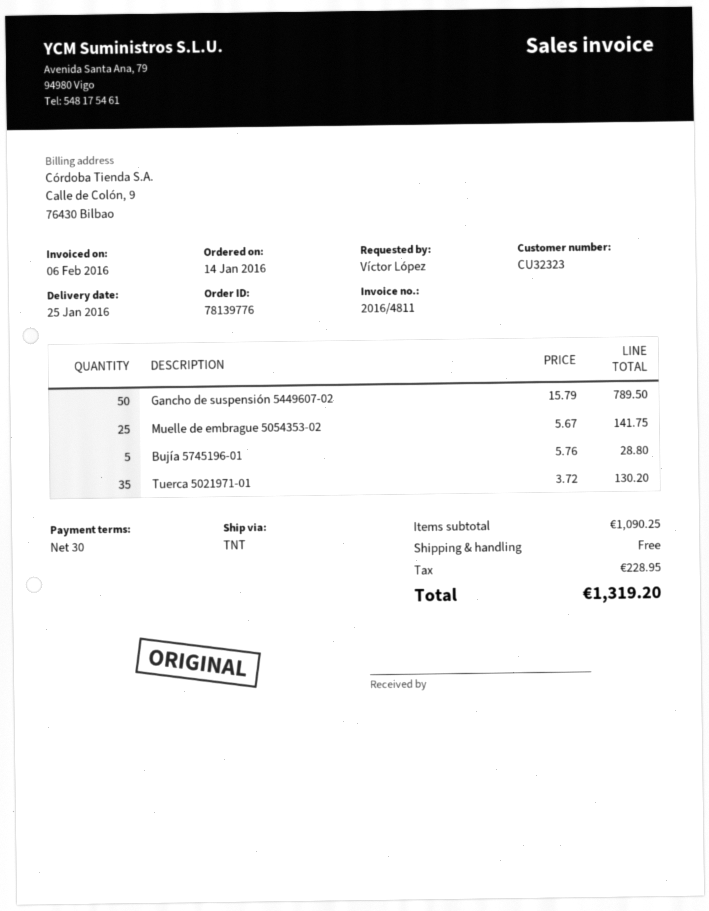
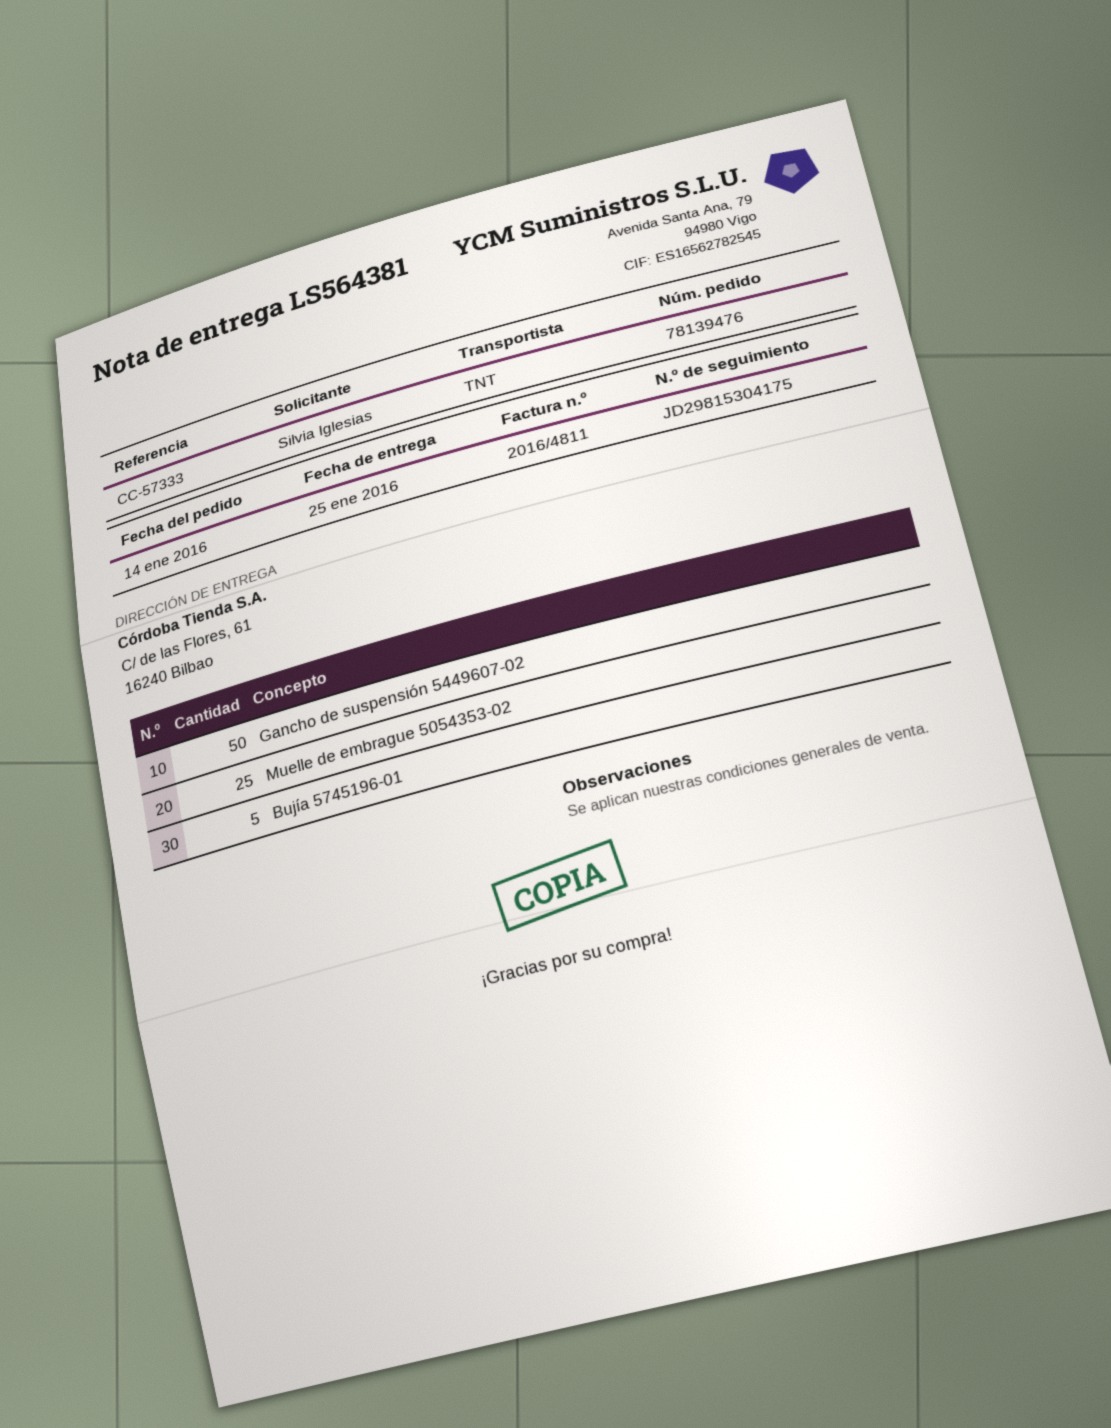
order number: 78139776 -> 78139476
ordered by: Víctor López -> Silvia Iglesias
Tuerca 5021971-01: 35 -> none

